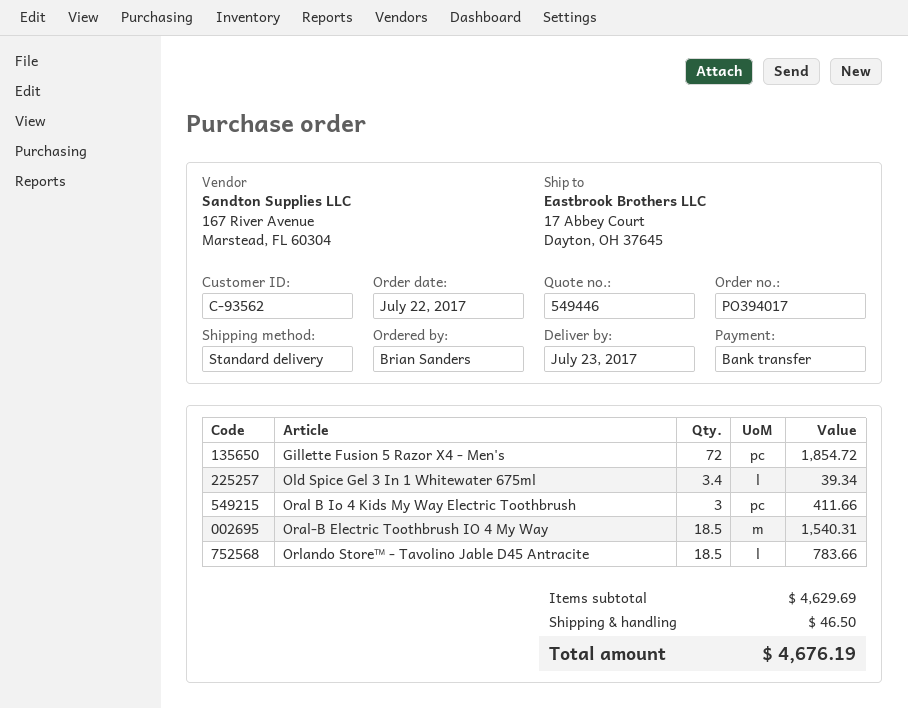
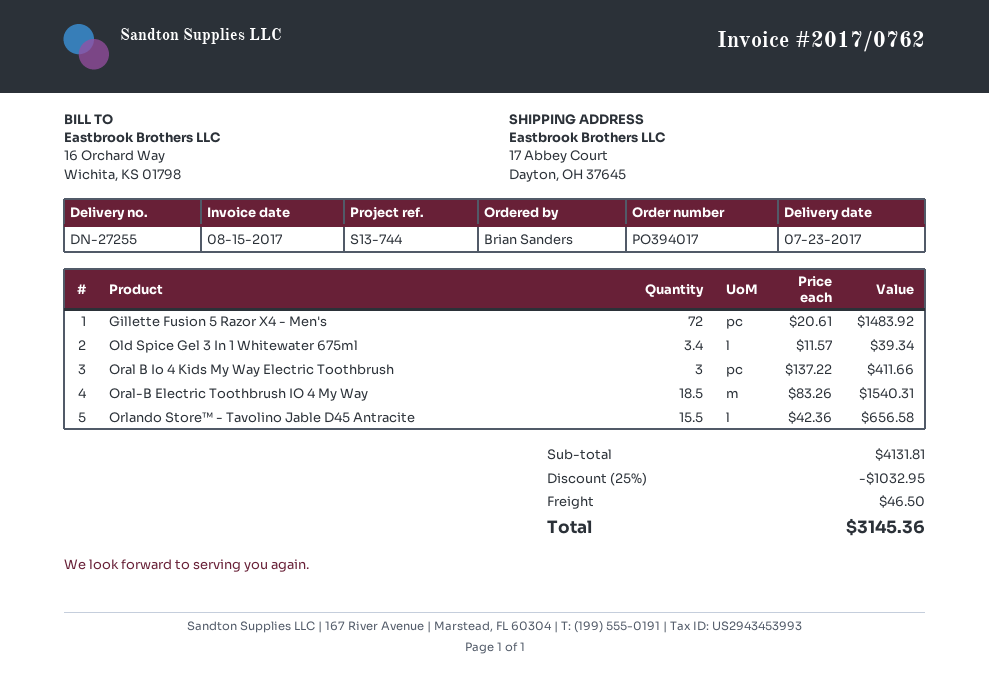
Gillette Fusion 5 Razor X4 - Men's: 72 for 1854.72 -> 72 for 1483.92
Orlando Store™ - Tavolino Jable D45 Antracite: 18.5 for 783.66 -> 15.5 for 656.58
subtotal: 4629.69 -> 4131.81
discount: none -> 25% = 1032.95
total: 4676.19 -> 3145.36

